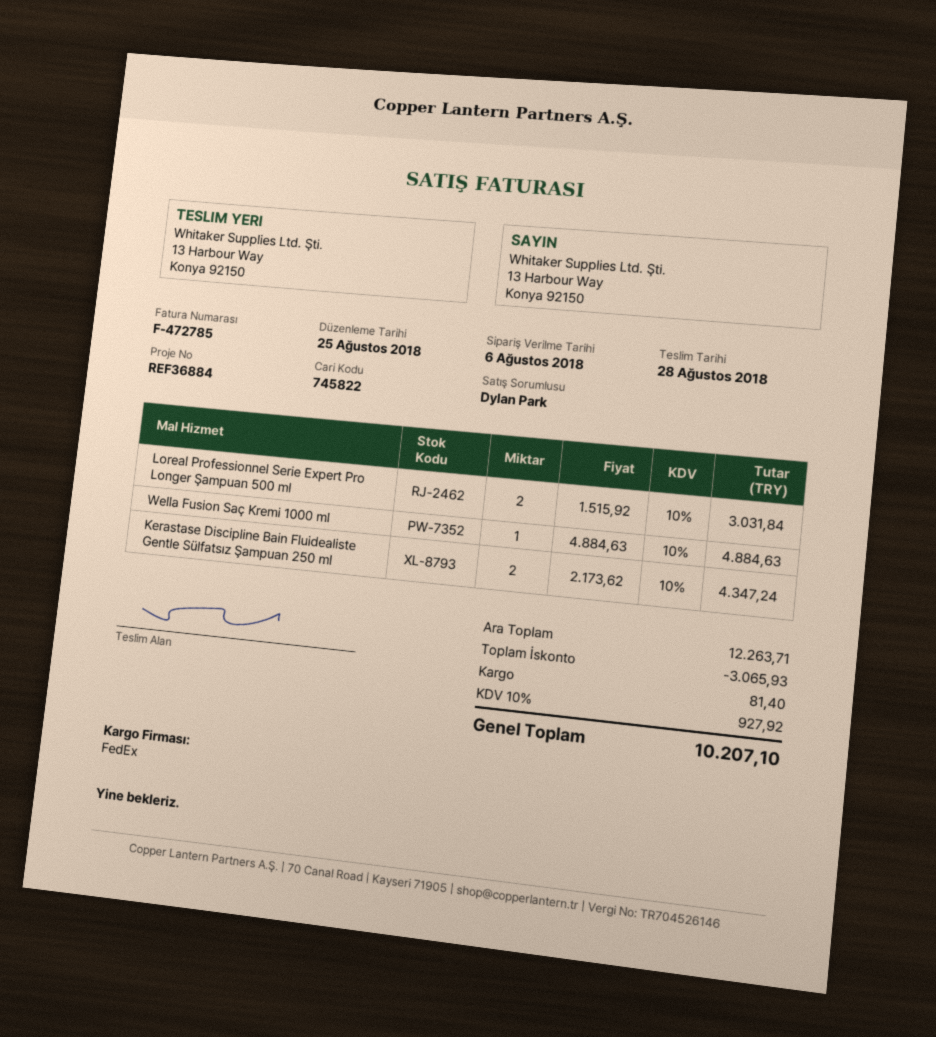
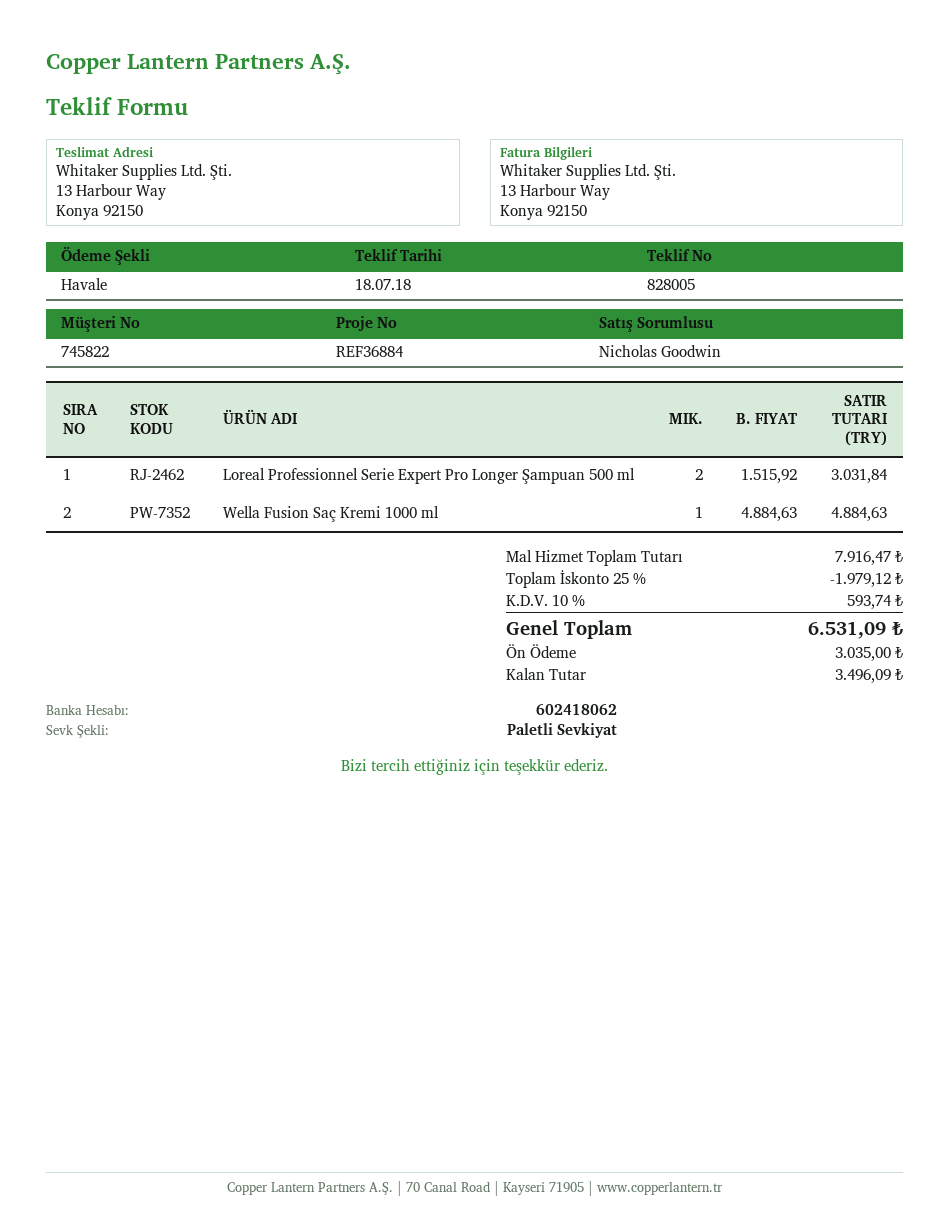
sales rep: Dylan Park -> Nicholas Goodwin
shipping method: FedEx -> pallet freight
Kerastase Discipline Bain Fluidealiste Gentle Sülfatsız Şampuan 250 ml: 2 x 2173.62 = 4347.24 -> none
subtotal: 12263.71 -> 7916.47
discount: 3065.93 -> 1979.12
shipping: 81.40 -> none
tax: 10% = 927.92 -> 10% = 593.74
total: 10207.10 -> 6531.09

